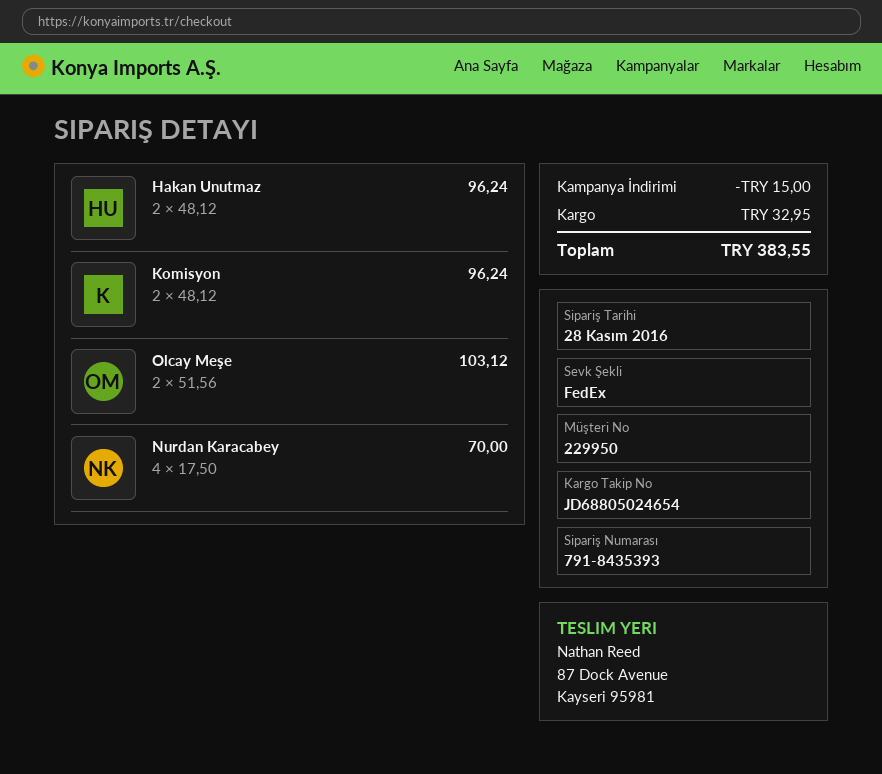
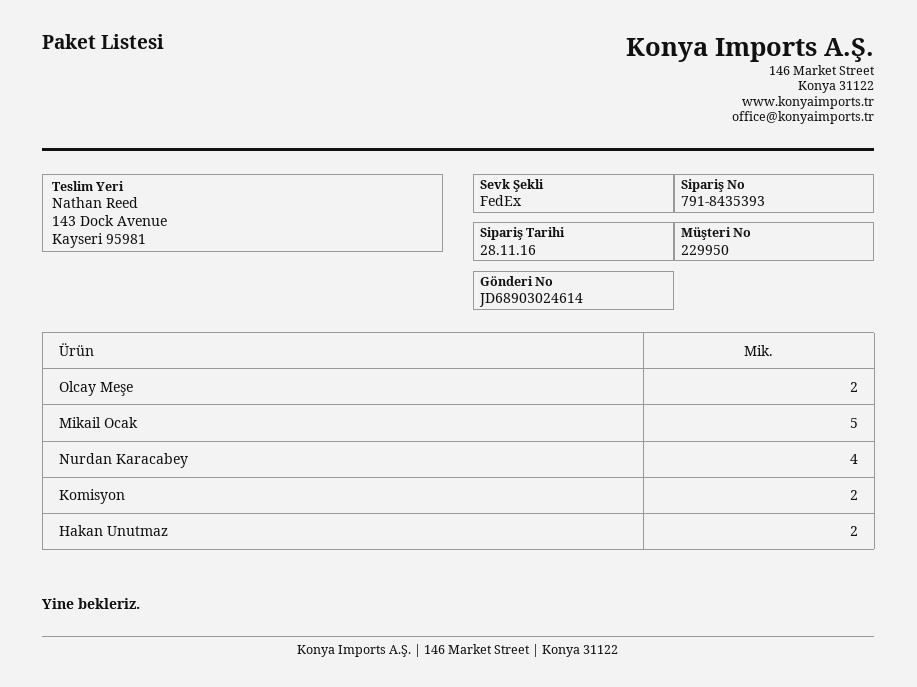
tracking number: JD68805024654 -> JD68903024614
ship to: 87 Dock Avenue, Kayseri 95981 -> 143 Dock Avenue, Kayseri 95981
Mikail Ocak: none -> 5

